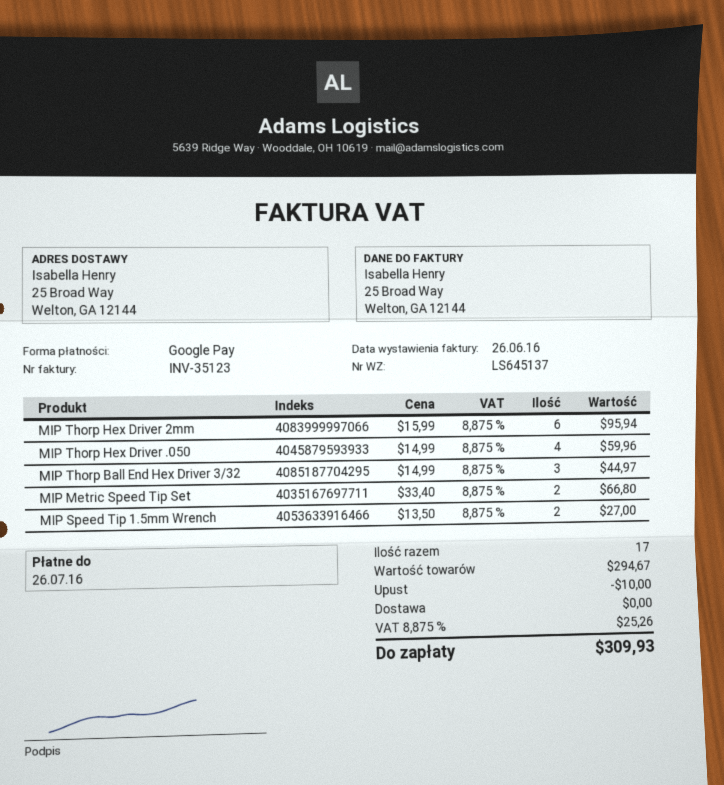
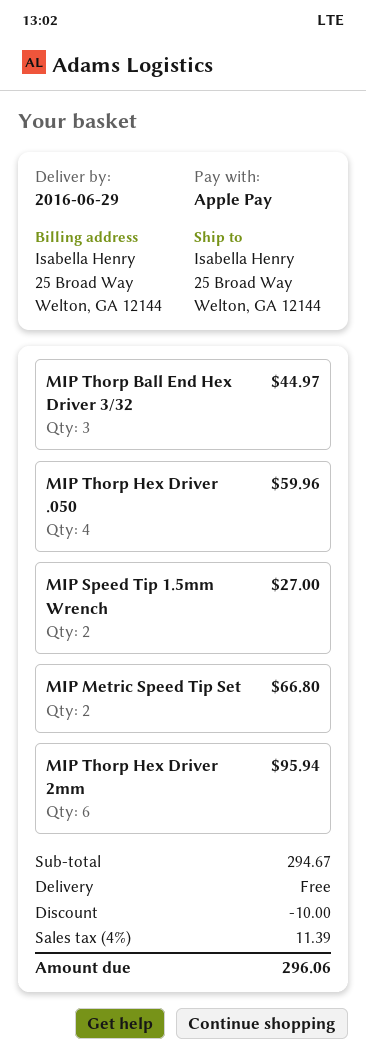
payment method: Google Pay -> Apple Pay
tax: 8.875% = 25.26 -> 4% = 11.39
total: 309.93 -> 296.06

